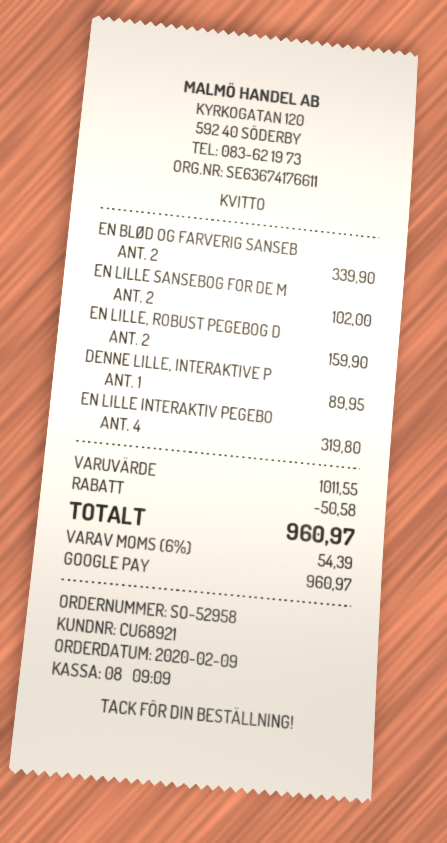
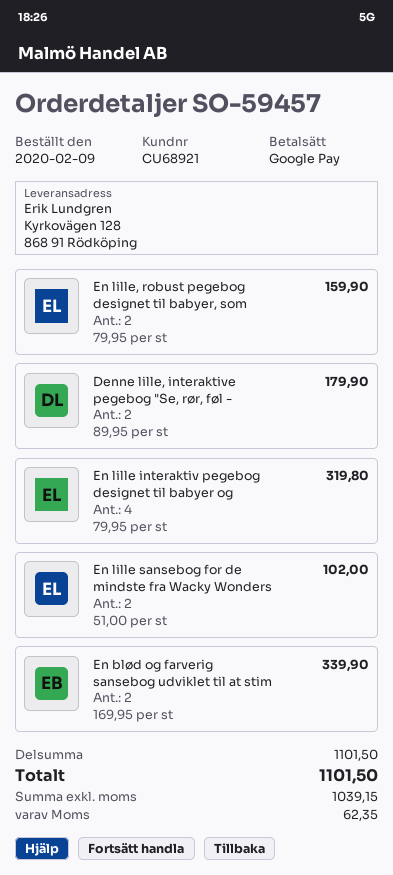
order number: SO-52958 -> SO-59457
DENNE LILLE, INTERAKTIVE P: 1 for 89.95 -> 2 for 179.90
subtotal: 1011.55 -> 1101.50
discount: 50.58 -> none
tax: 54.39 -> 62.35
total: 960.97 -> 1101.50

